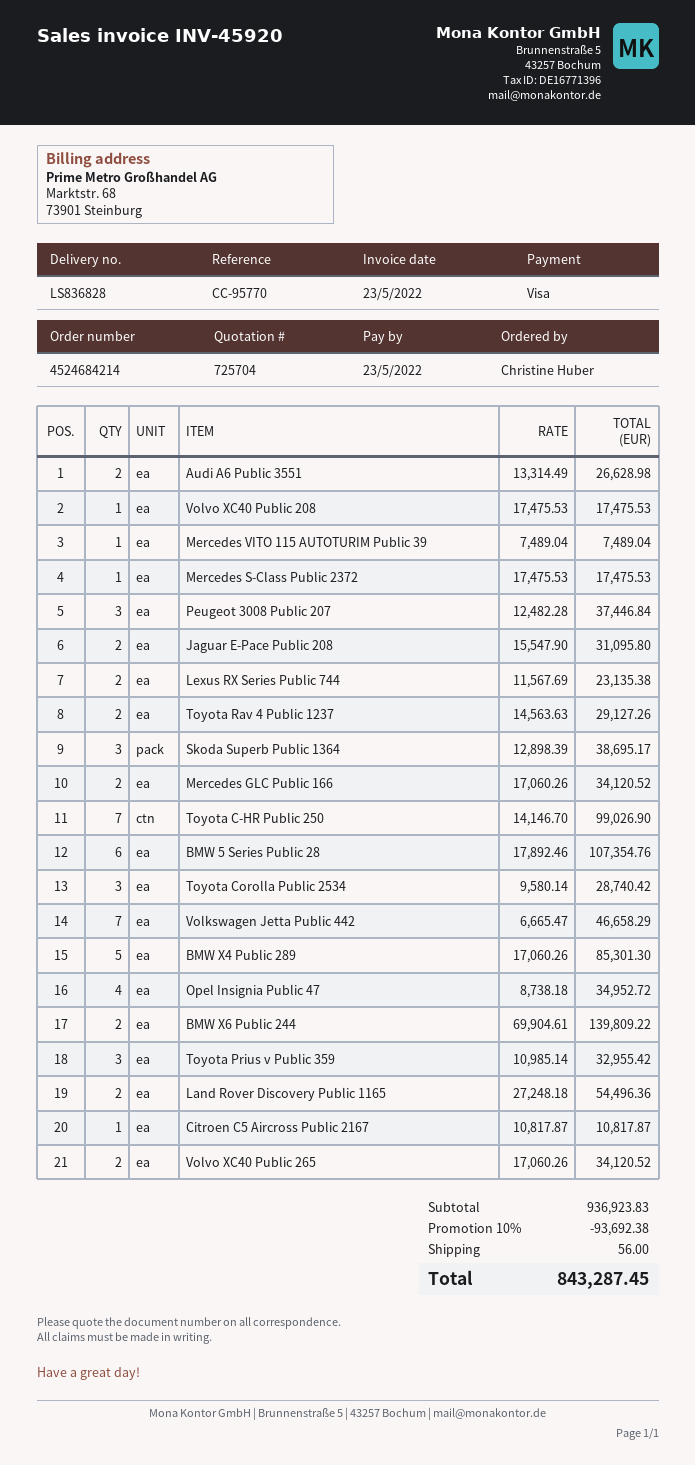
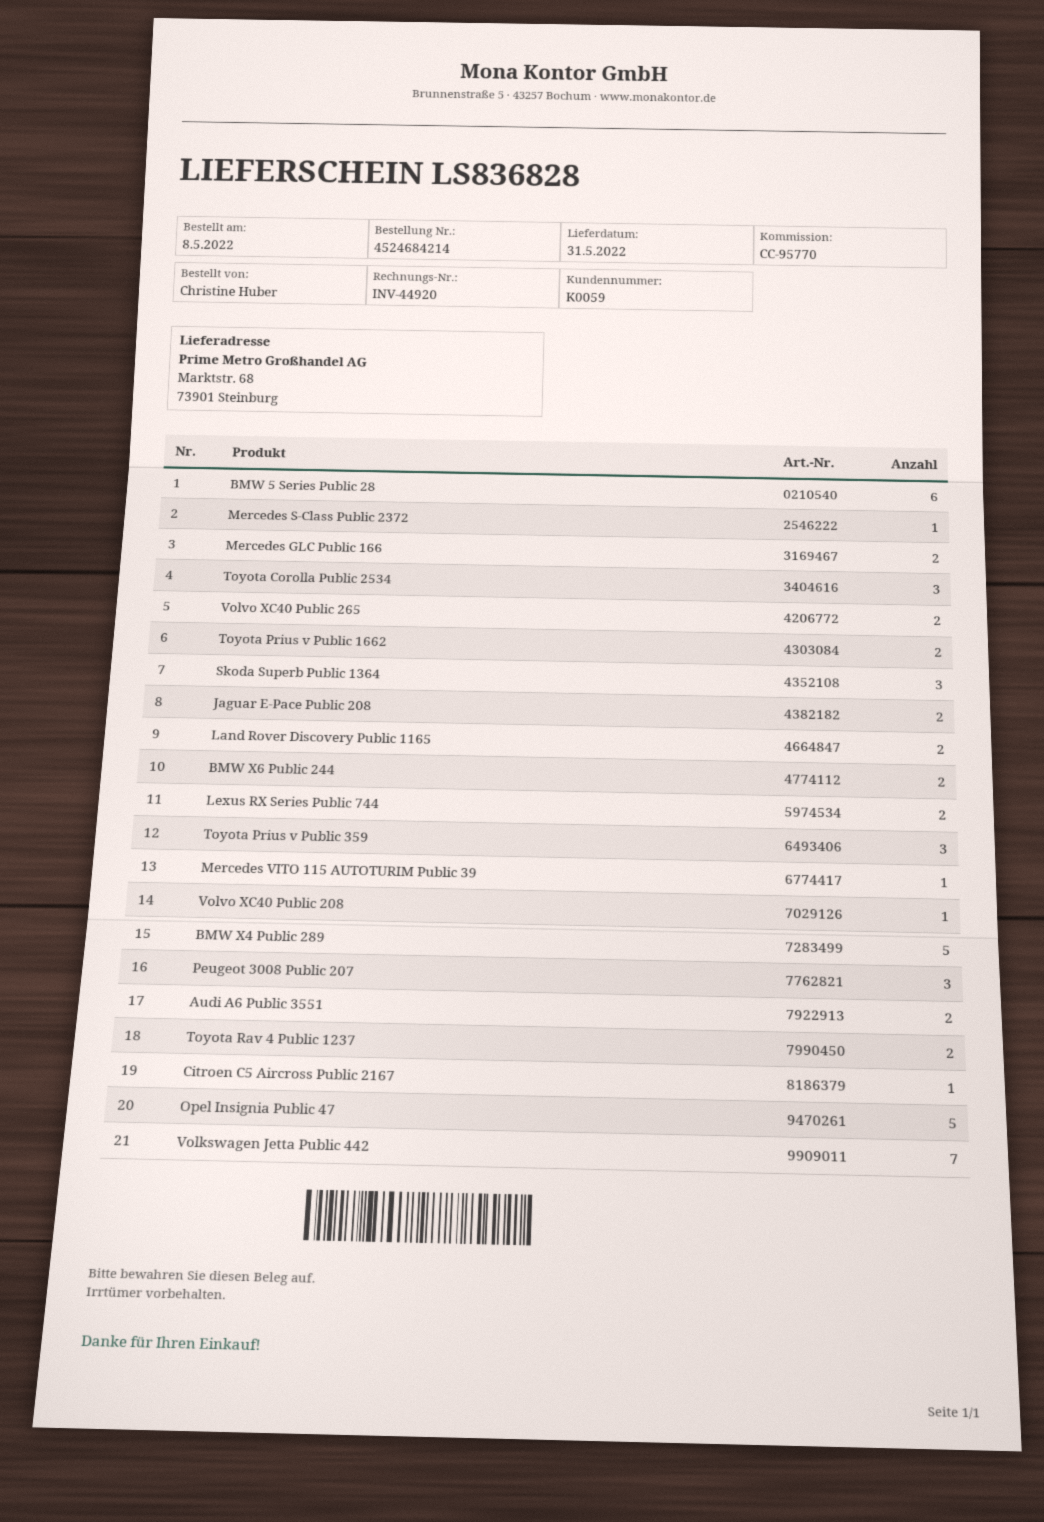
invoice number: INV-45920 -> INV-44920
Toyota C-HR Public 250: 7 -> none
Opel Insignia Public 47: 4 -> 5
Toyota Prius v Public 1662: none -> 2

